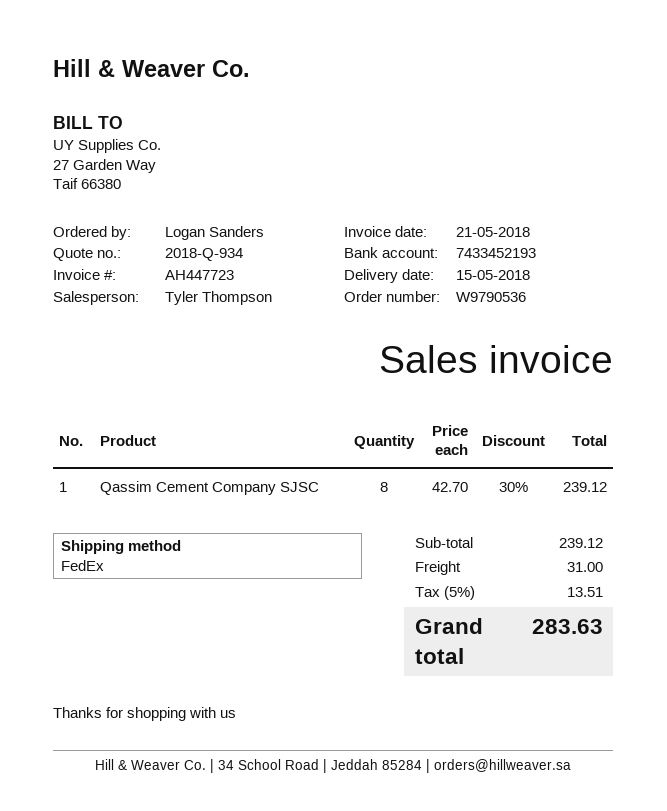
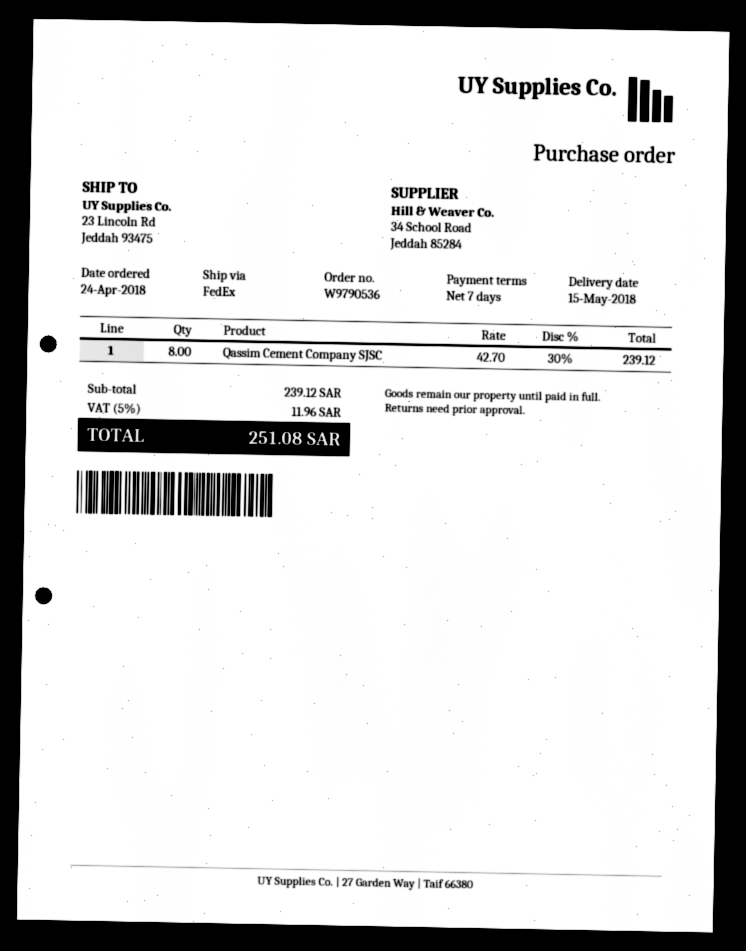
shipping: 31.00 -> none
tax: 5% = 13.51 -> 5% = 11.96
total: 283.63 -> 251.08

